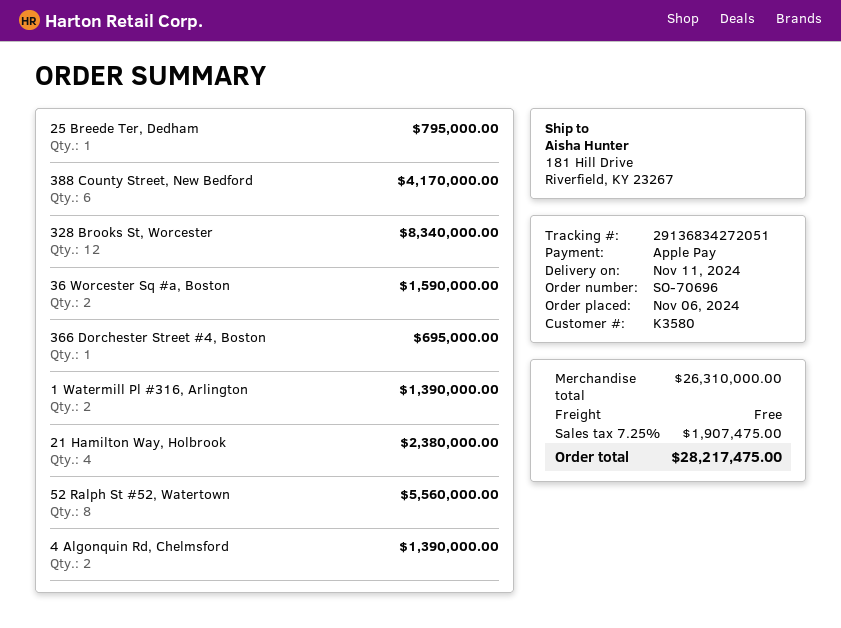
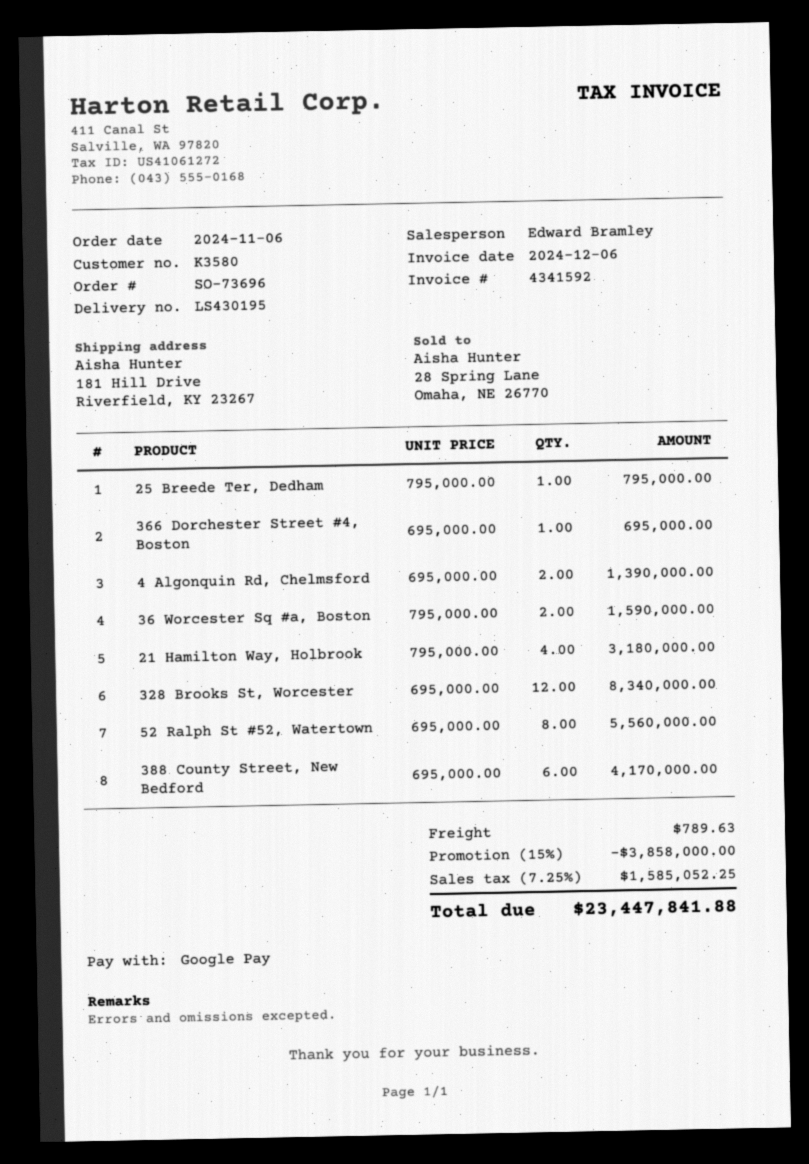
order number: SO-70696 -> SO-73696
payment method: Apple Pay -> Google Pay
1 Watermill Pl #316, Arlington: 2 for 1390000.00 -> none
21 Hamilton Way, Holbrook: 4 for 2380000.00 -> 4 for 3180000.00
discount: none -> 15% = 3858000.00
shipping: 0.00 -> 789.63
tax: 7.25% = 1907475.00 -> 7.25% = 1585052.25
total: 28217475.00 -> 23447841.88

